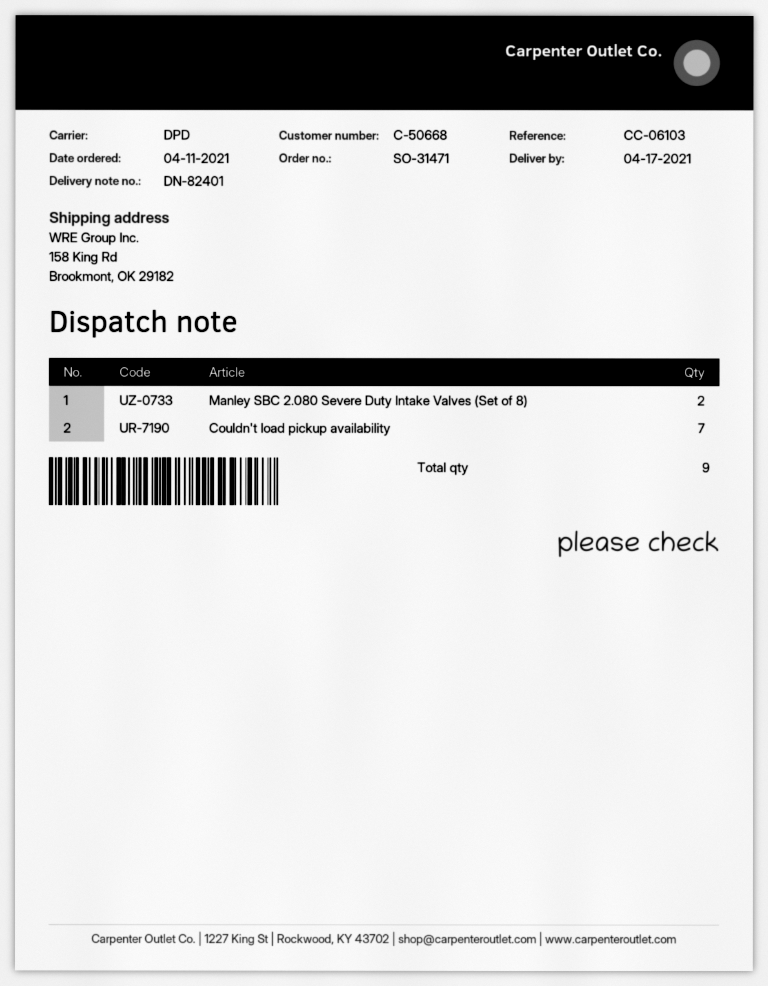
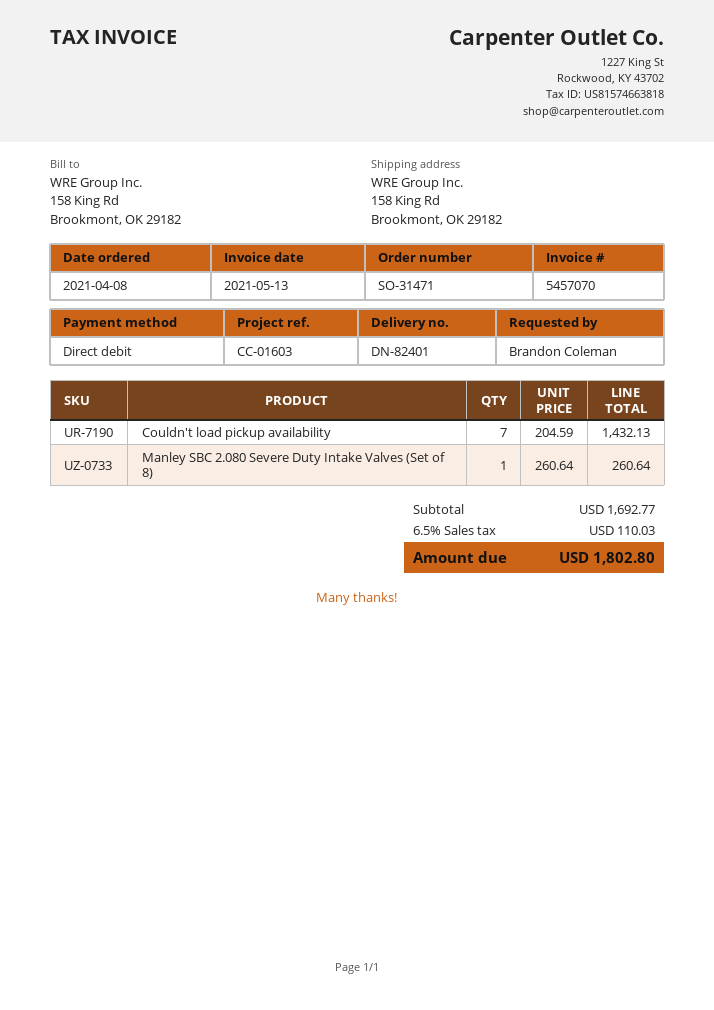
order date: 2021-04-11 -> 2021-04-08
reference: CC-06103 -> CC-01603
Manley SBC 2.080 Severe Duty Intake Valves (Set of 8): 2 -> 1

